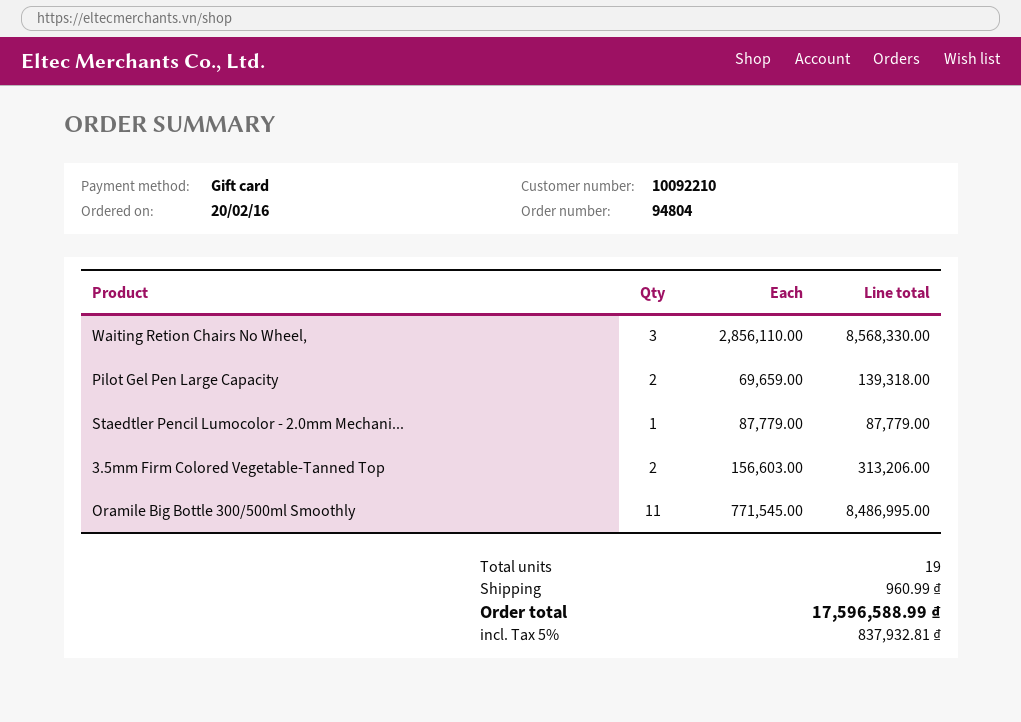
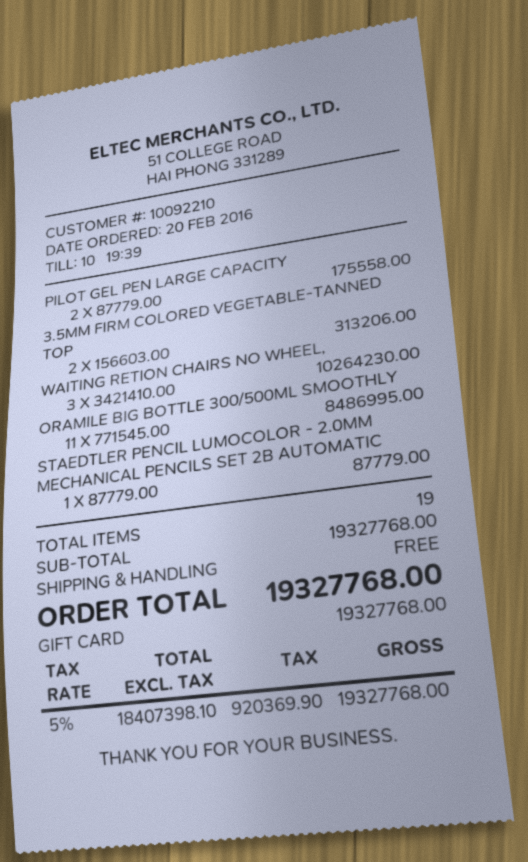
Waiting Retion Chairs No Wheel,: 3 x 2856110.00 = 8568330.00 -> 3 x 3421410.00 = 10264230.00
Pilot Gel Pen Large Capacity: 2 x 69659.00 = 139318.00 -> 2 x 87779.00 = 175558.00
shipping: 960.99 -> 0.00
tax: 5% = 837932.81 -> 5% = 920369.90
total: 17596588.99 -> 19327768.00

